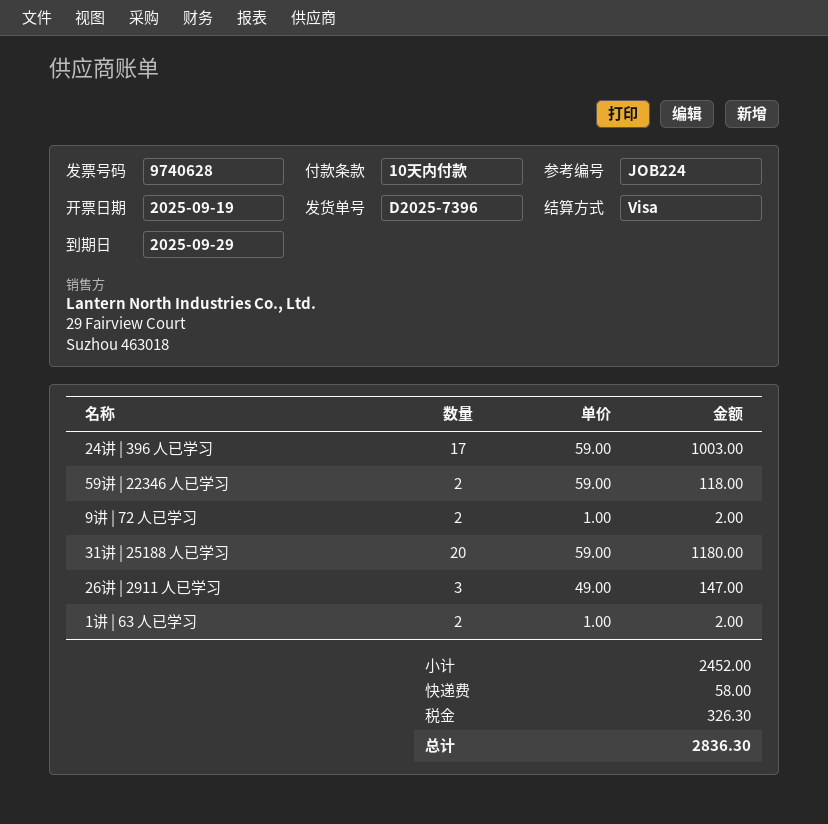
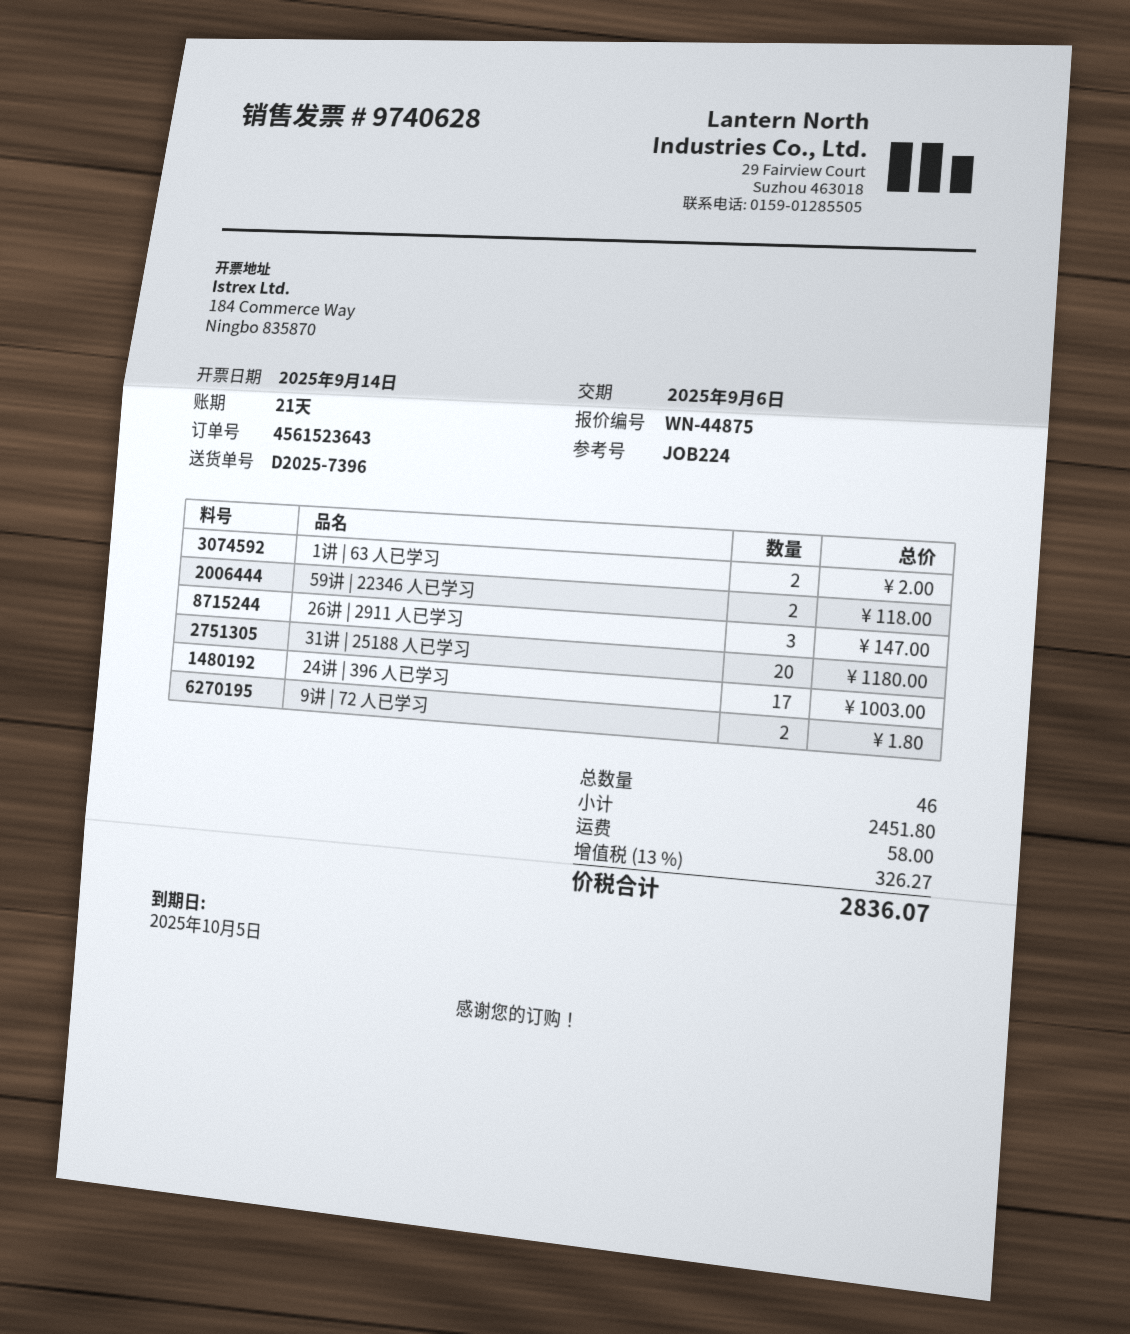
invoice date: 2025-09-19 -> 2025-09-14
payment terms: 10 days -> 21 days
due date: 2025-09-29 -> 2025-10-05
9讲 | 72 人已学习: 2 for 2.00 -> 2 for 1.80
subtotal: 2452.00 -> 2451.80
tax: 326.30 -> 326.27
total: 2836.30 -> 2836.07

